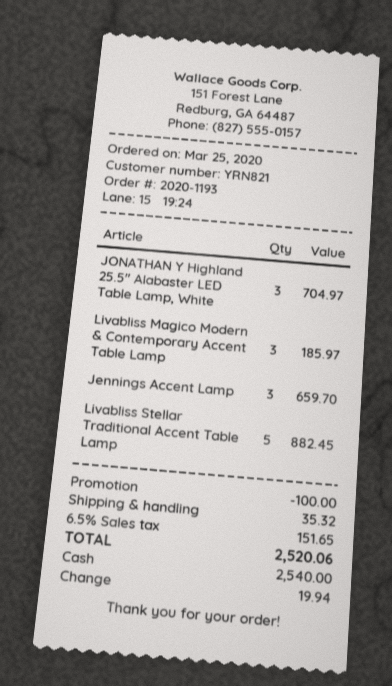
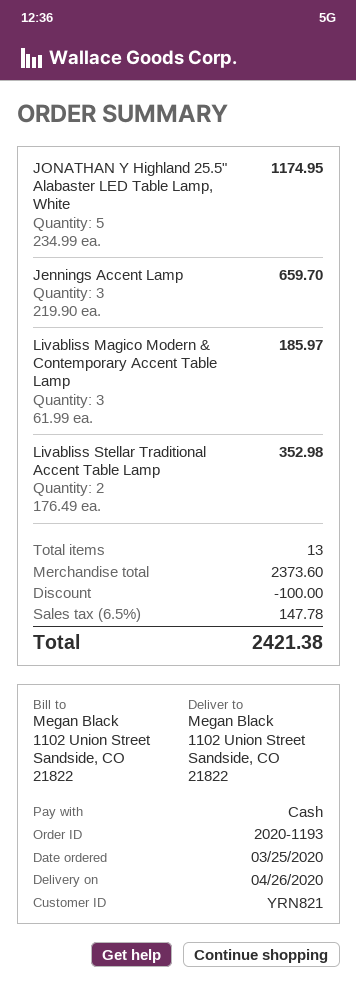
JONATHAN Y Highland 25.5" Alabaster LED Table Lamp, White: 3 for 704.97 -> 5 for 1174.95
Livabliss Stellar Traditional Accent Table Lamp: 5 for 882.45 -> 2 for 352.98
shipping: 35.32 -> none
tax: 6.5% = 151.65 -> 6.5% = 147.78
total: 2520.06 -> 2421.38

